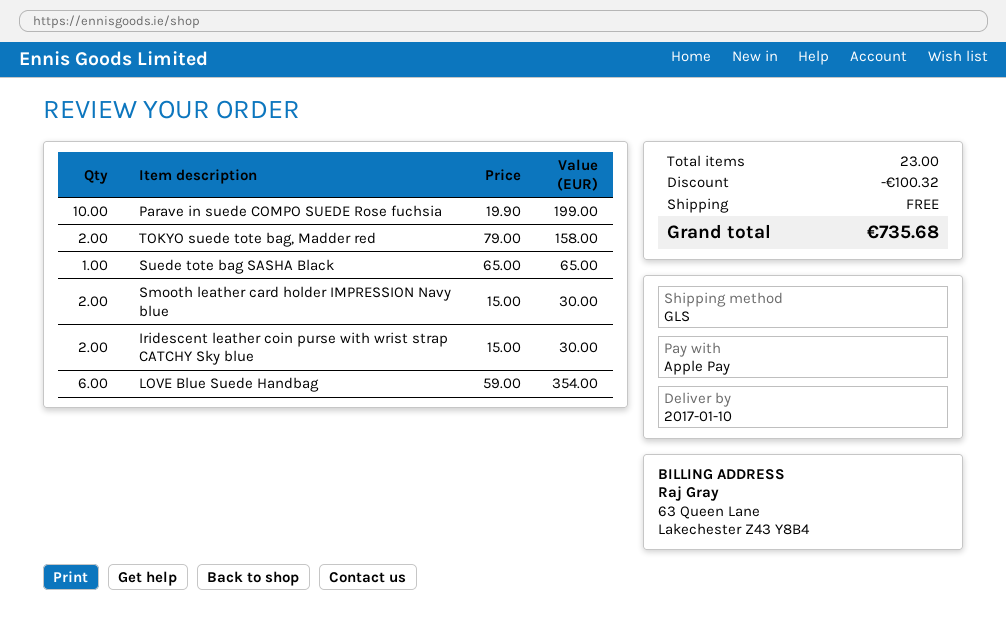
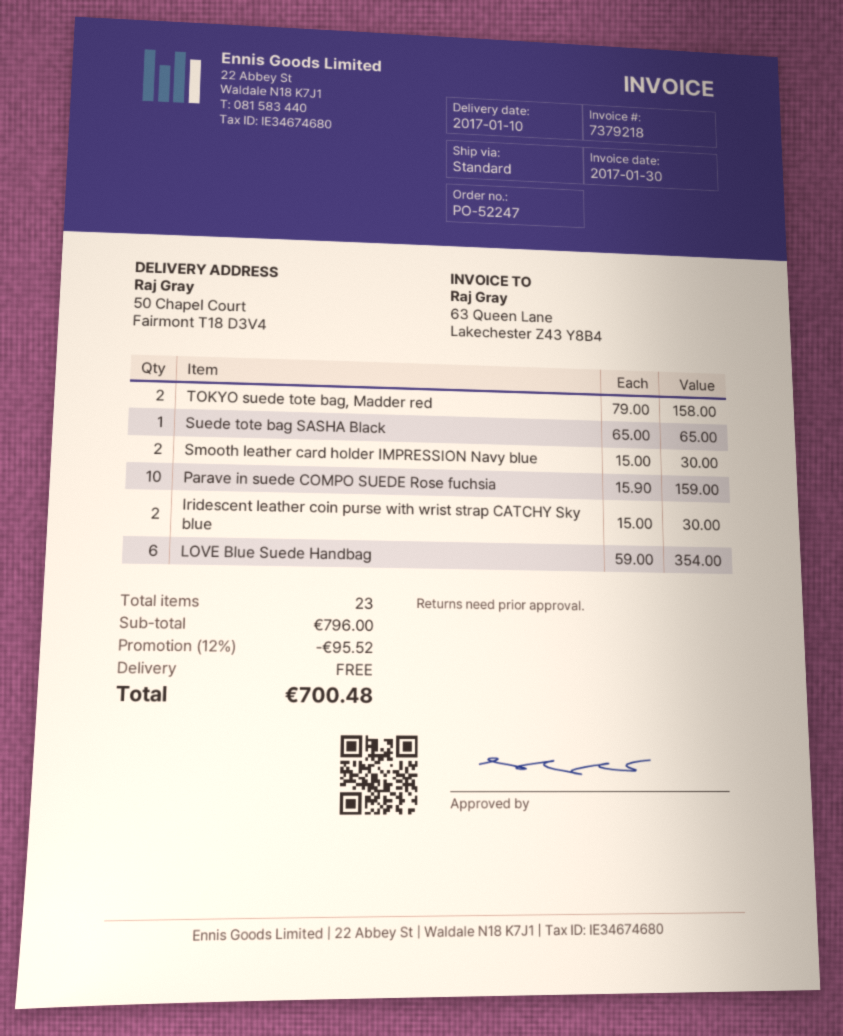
shipping method: GLS -> standard
Parave in suede COMPO SUEDE Rose fuchsia: 10 x 19.90 = 199.00 -> 10 x 15.90 = 159.00
discount: 100.32 -> 95.52
total: 735.68 -> 700.48

